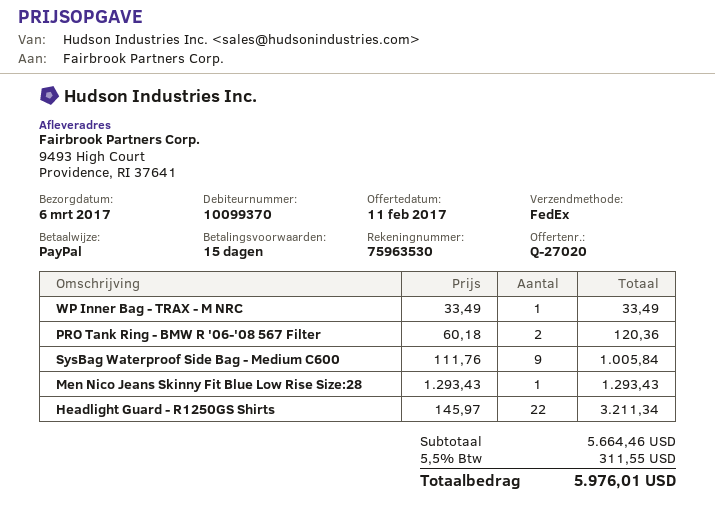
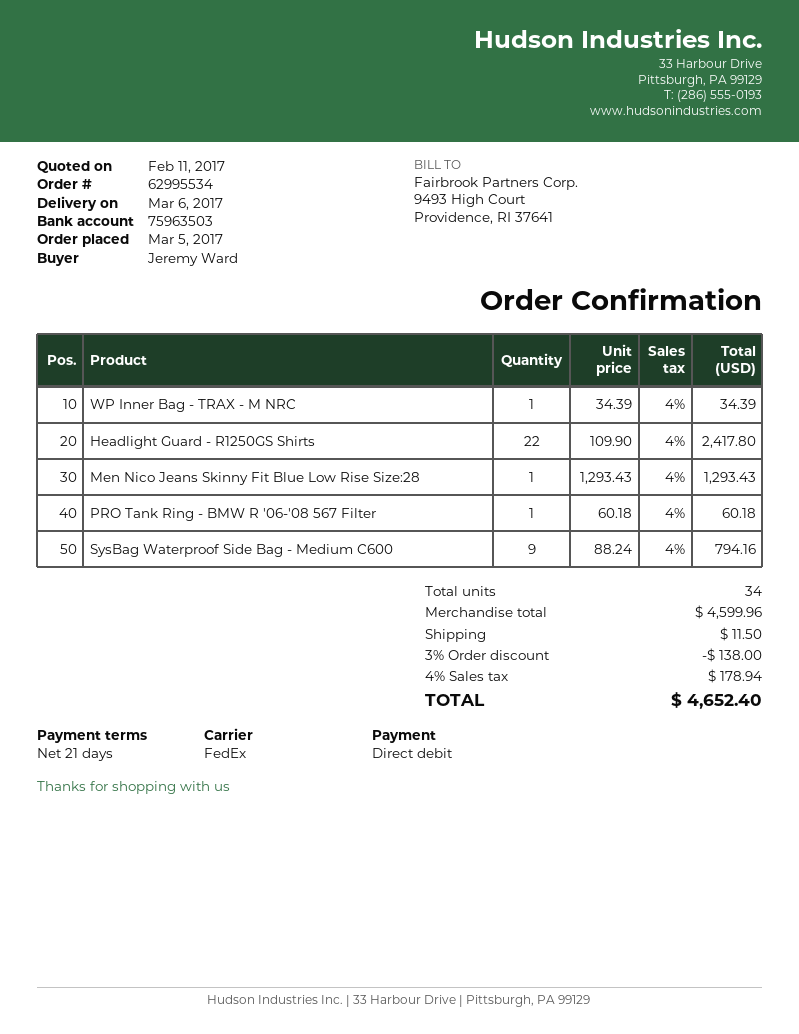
payment terms: 15 days -> 21 days
payment method: PayPal -> direct debit
bank account: 75963530 -> 75963503
WP Inner Bag - TRAX - M NRC: 1 x 33.49 = 33.49 -> 1 x 34.39 = 34.39
PRO Tank Ring - BMW R '06-'08 567 Filter: 2 x 60.18 = 120.36 -> 1 x 60.18 = 60.18
SysBag Waterproof Side Bag - Medium C600: 9 x 111.76 = 1005.84 -> 9 x 88.24 = 794.16
Headlight Guard - R1250GS Shirts: 22 x 145.97 = 3211.34 -> 22 x 109.90 = 2417.80
subtotal: 5664.46 -> 4599.96
discount: none -> 3% = 138.00
shipping: none -> 11.50
tax: 5.5% = 311.55 -> 4% = 178.94
total: 5976.01 -> 4652.40

